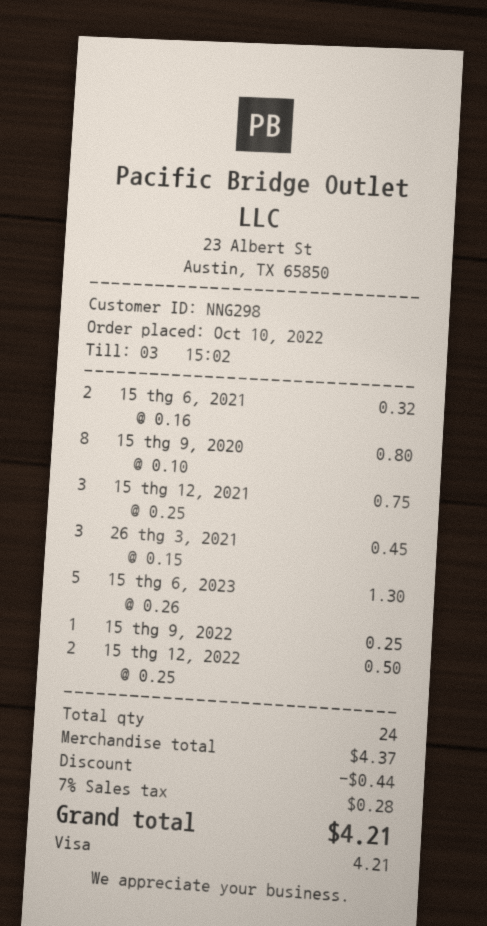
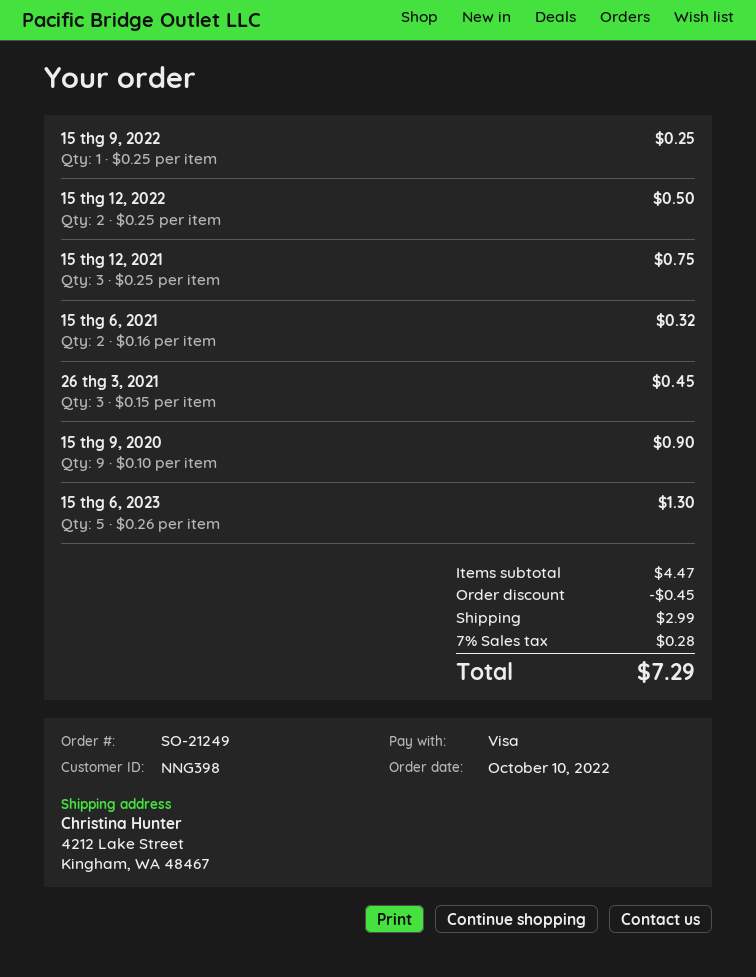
customer number: NNG298 -> NNG398
15 thg 9, 2020: 8 x 0.10 = 0.80 -> 9 x 0.10 = 0.90
subtotal: 4.37 -> 4.47
discount: 0.44 -> 0.45
shipping: none -> 2.99
total: 4.21 -> 7.29

